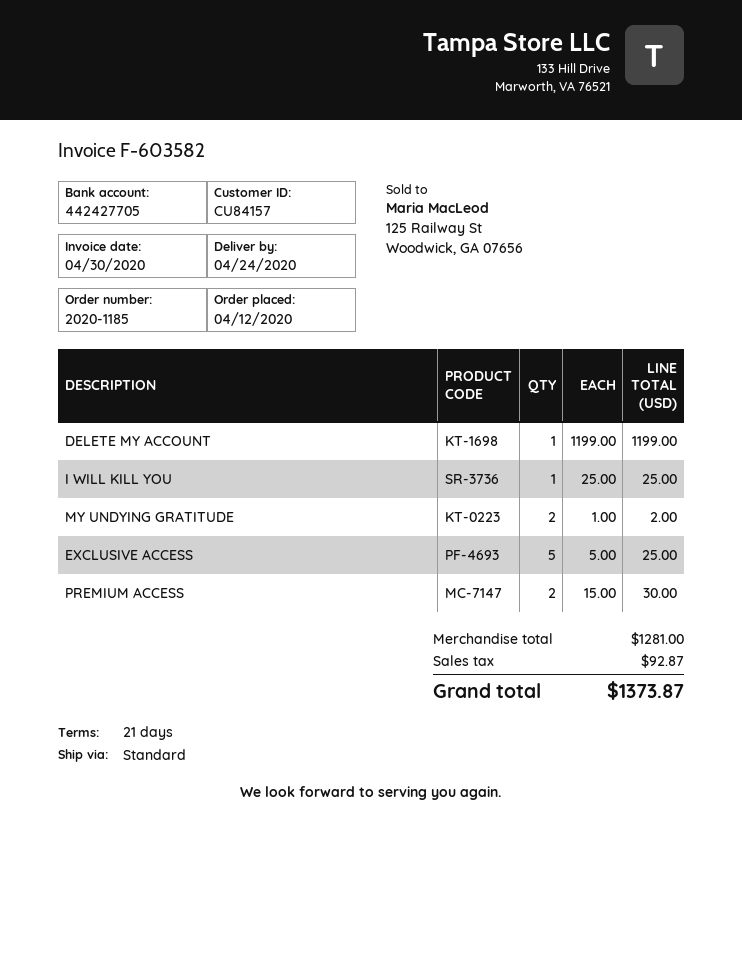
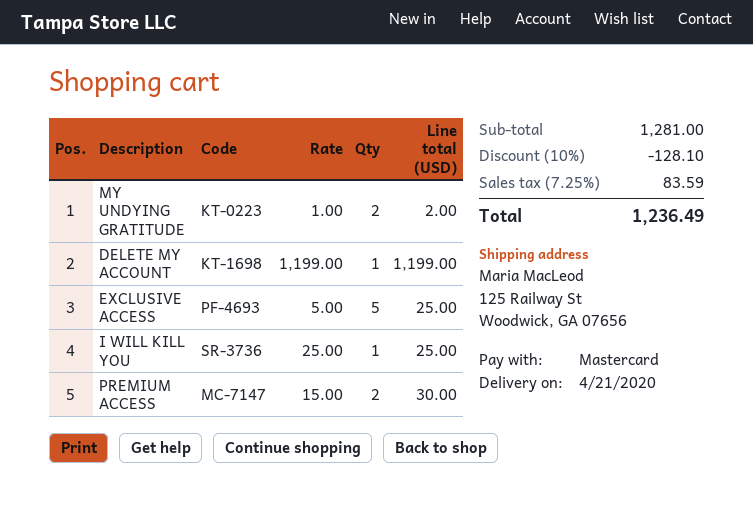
delivery date: 2020-04-24 -> 2020-04-21
discount: none -> 10% = 128.10
tax: 92.87 -> 83.59
total: 1373.87 -> 1236.49

